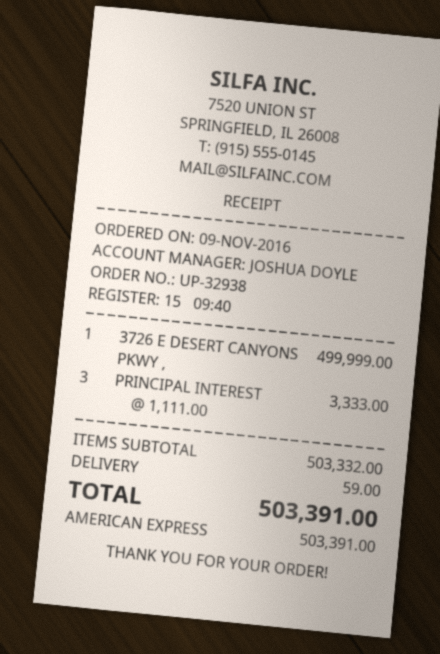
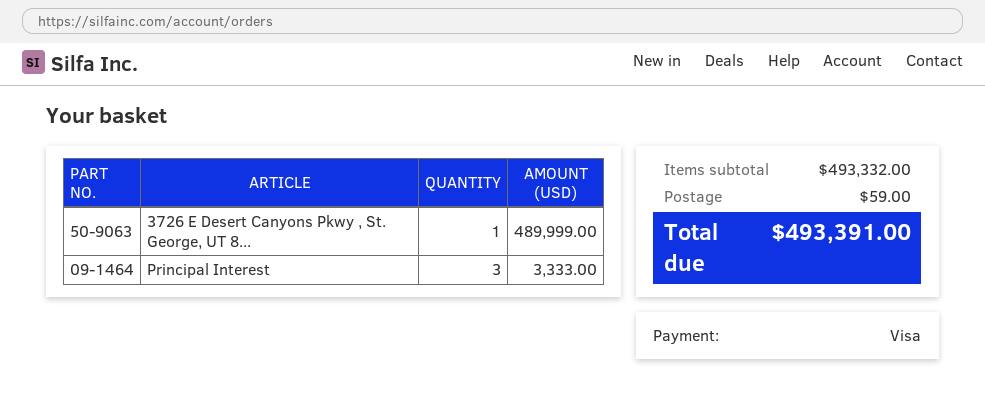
payment method: American Express -> Visa
3726 E DESERT CANYONS PKWY ,: 1 for 499999.00 -> 1 for 489999.00
subtotal: 503332.00 -> 493332.00
total: 503391.00 -> 493391.00

